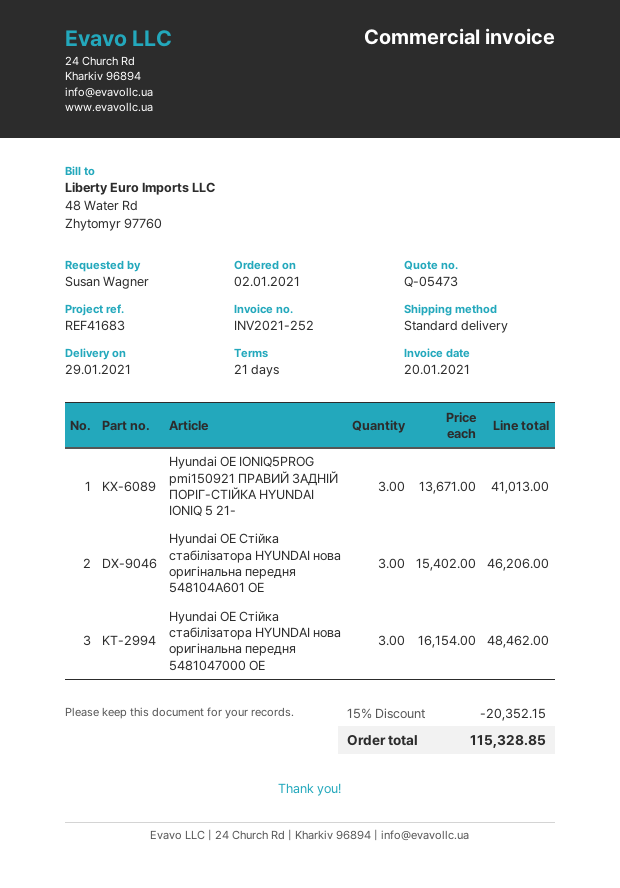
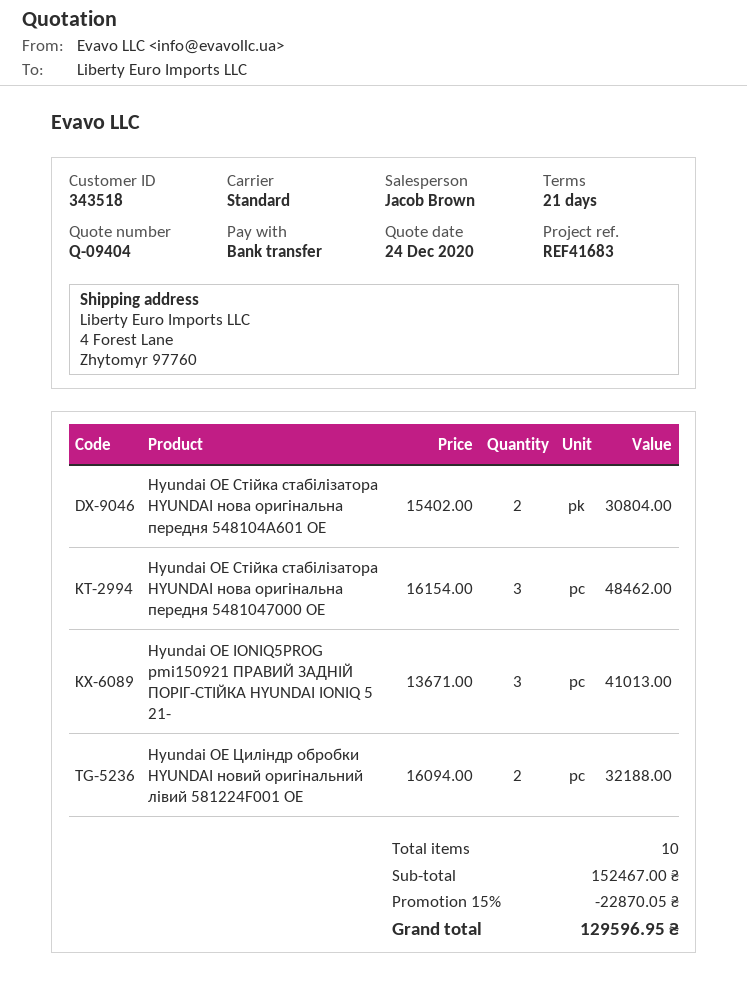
quote number: Q-05473 -> Q-09404
Hyundai OE Стійка стабілізатора HYUNDAI нова оригінальна передня 548104A601 OE: 3 x 15402.00 = 46206.00 -> 2 x 15402.00 = 30804.00
Hyundai OE Циліндр обробки HYUNDAI новий оригінальний лівий 581224F001 OE: none -> 2 x 16094.00 = 32188.00
discount: 15% = 20352.15 -> 15% = 22870.05
total: 115328.85 -> 129596.95

